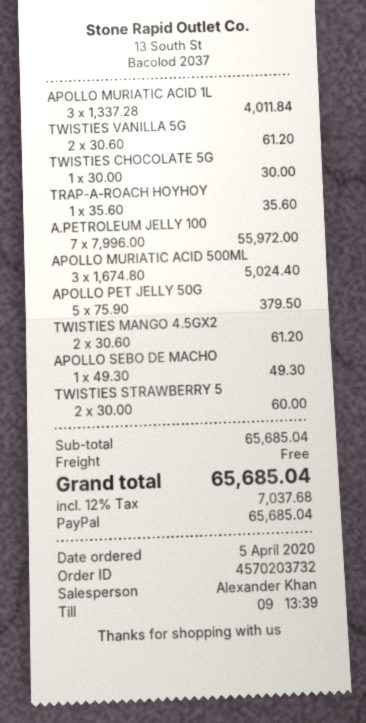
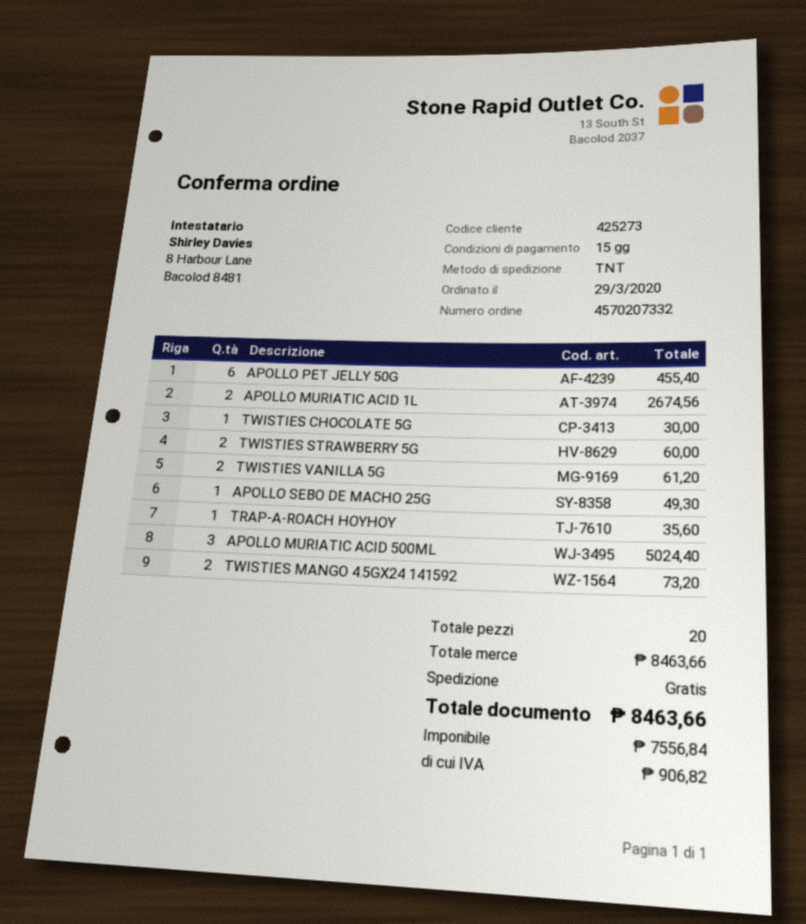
order number: 4570203732 -> 4570207332
order date: 2020-04-05 -> 2020-03-29
APOLLO MURIATIC ACID 1L: 3 for 4011.84 -> 2 for 2674.56
A.PETROLEUM JELLY 100: 7 for 55972.00 -> none
APOLLO PET JELLY 50G: 5 for 379.50 -> 6 for 455.40
TWISTIES MANGO 4.5GX2: 2 for 61.20 -> 2 for 73.20
subtotal: 65685.04 -> 8463.66
tax: 7037.68 -> 906.82
total: 65685.04 -> 8463.66

